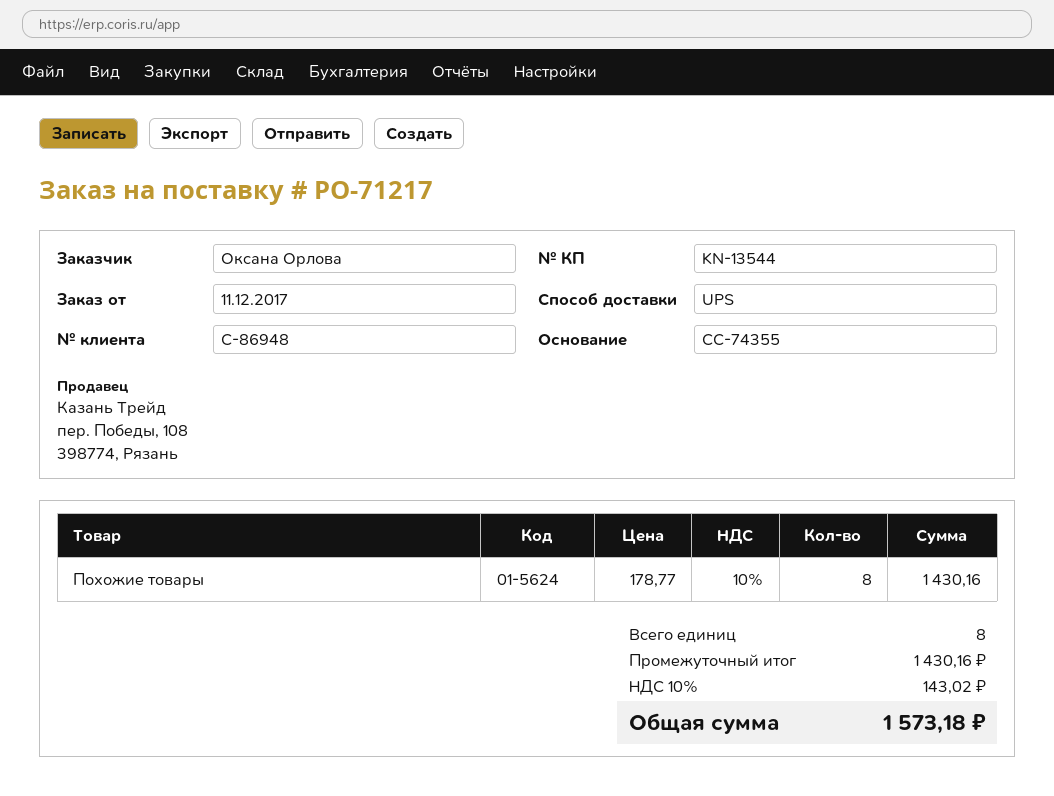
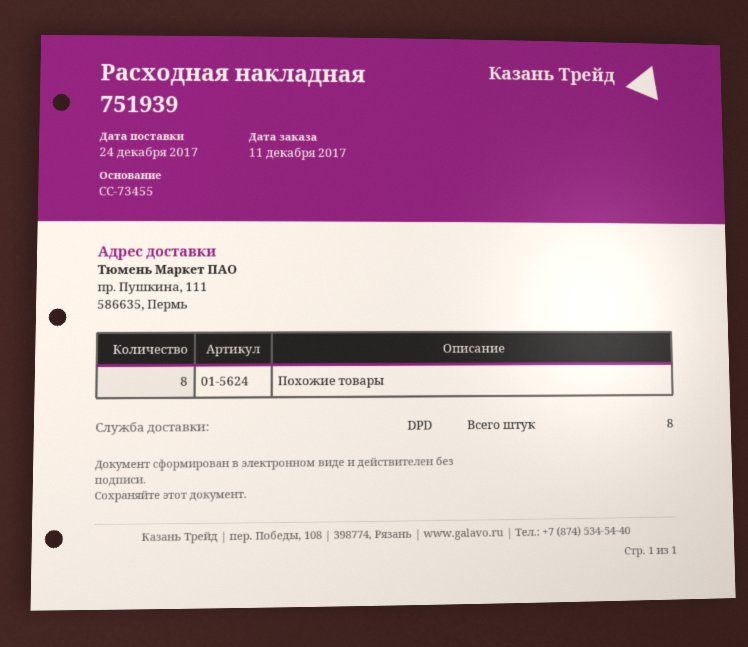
reference: CC-74355 -> CC-73455
shipping method: UPS -> DPD

